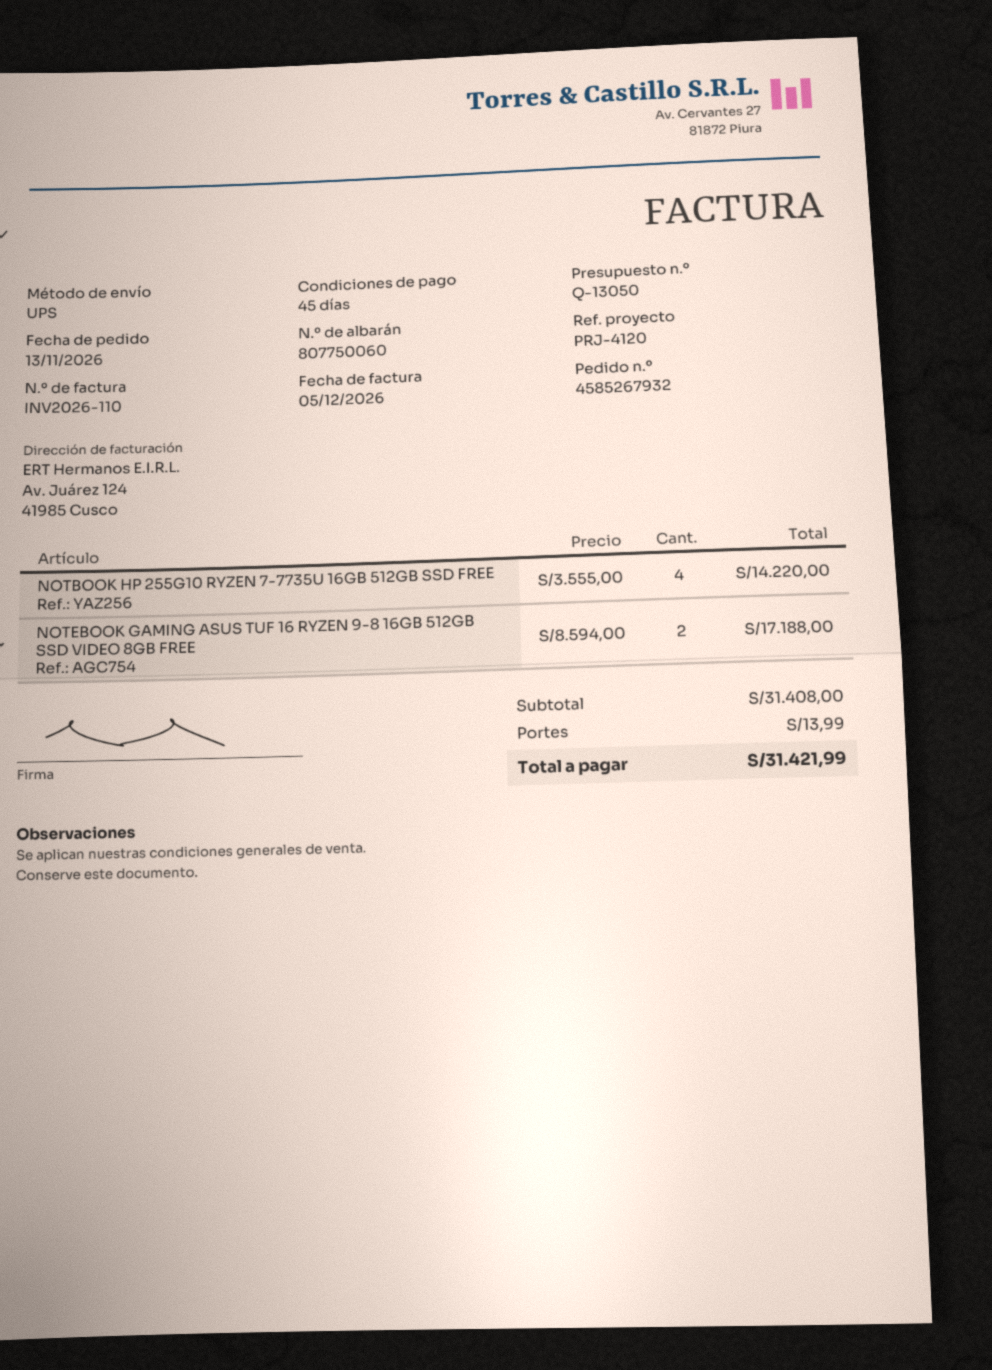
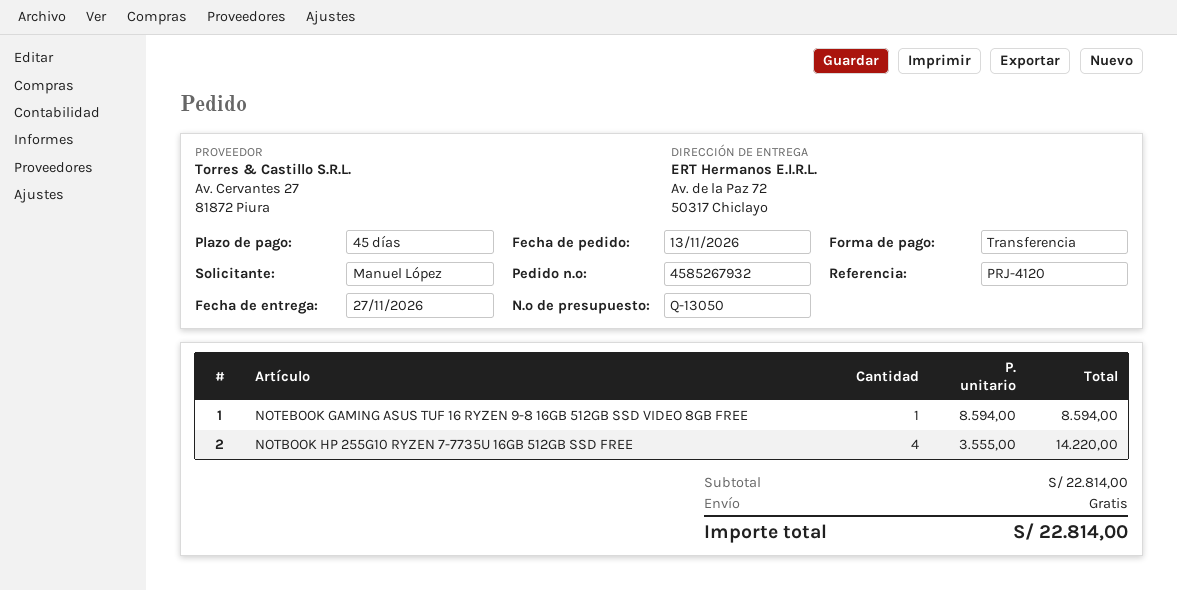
NOTEBOOK GAMING ASUS TUF 16 RYZEN 9-8 16GB 512GB SSD VIDEO 8GB FREE: 2 x 8594.00 = 17188.00 -> 1 x 8594.00 = 8594.00
subtotal: 31408.00 -> 22814.00
shipping: 13.99 -> 0.00
total: 31421.99 -> 22814.00

